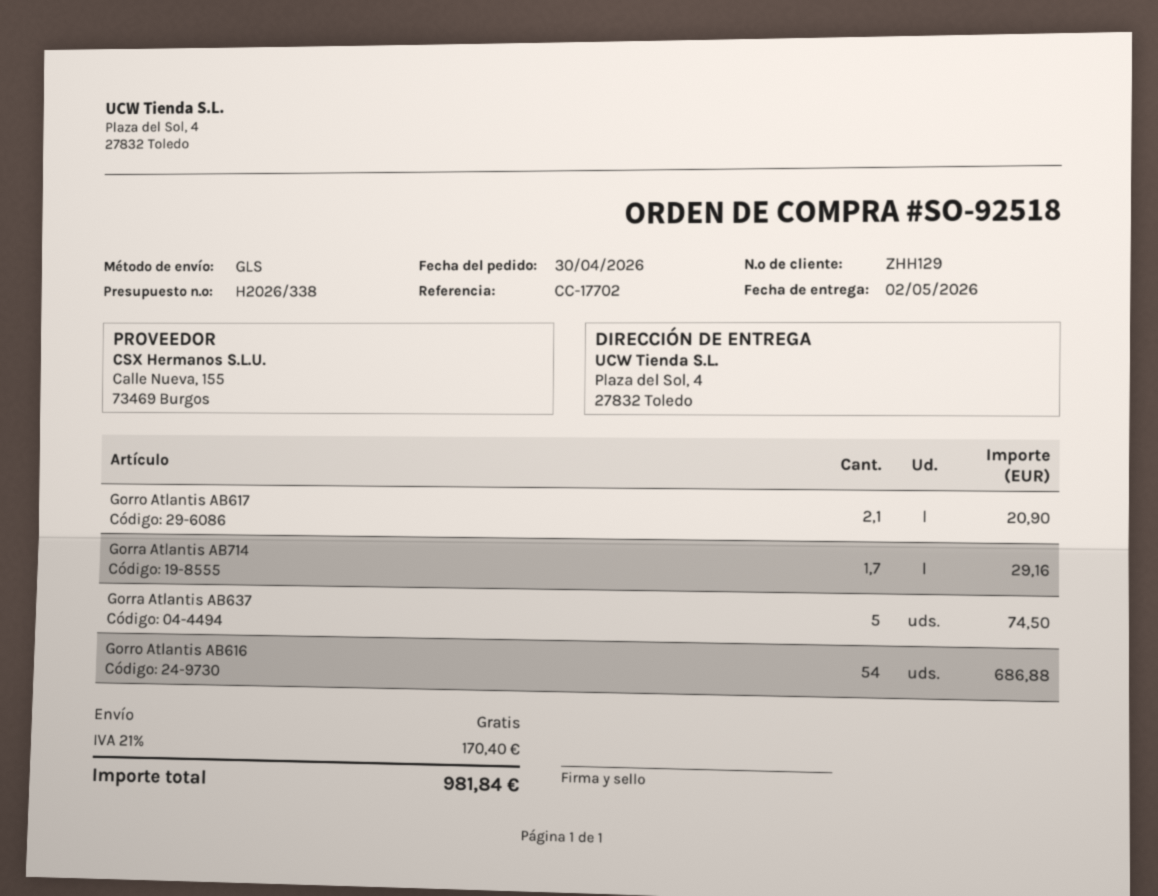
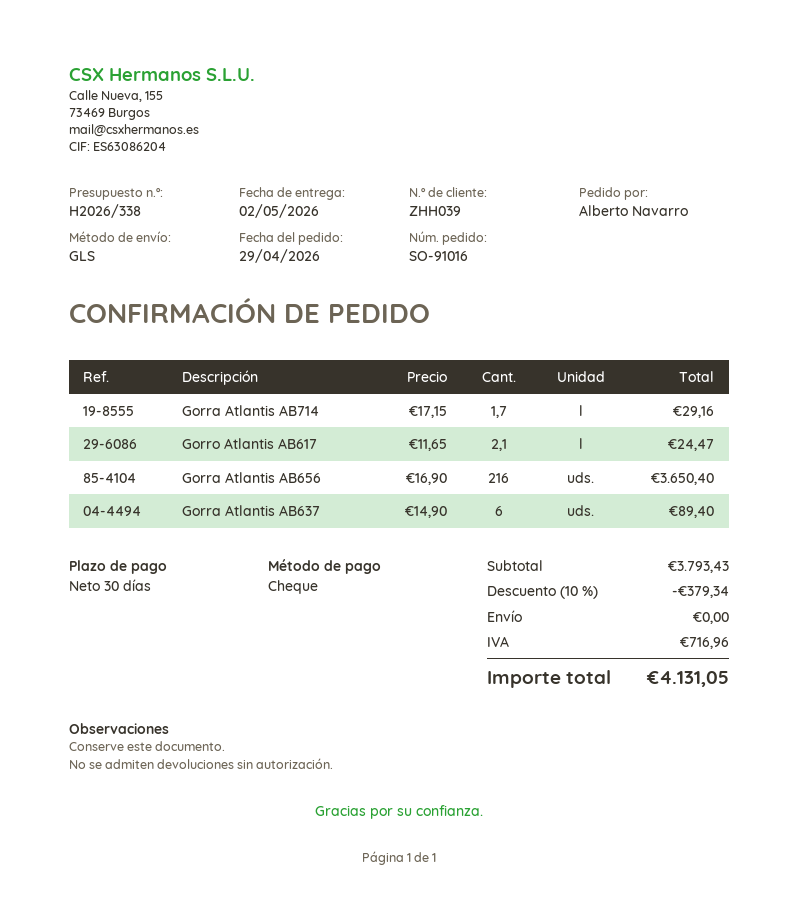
order number: SO-92518 -> SO-91016
order date: 2026-04-30 -> 2026-04-29
customer number: ZHH129 -> ZHH039
Gorro Atlantis AB617: 2.1 for 20.90 -> 2.1 for 24.47
Gorra Atlantis AB637: 5 for 74.50 -> 6 for 89.40
Gorro Atlantis AB616: 54 for 686.88 -> none
Gorra Atlantis AB656: none -> 216 for 3650.40
discount: none -> 10% = 379.34
tax: 170.40 -> 716.96
total: 981.84 -> 4131.05

